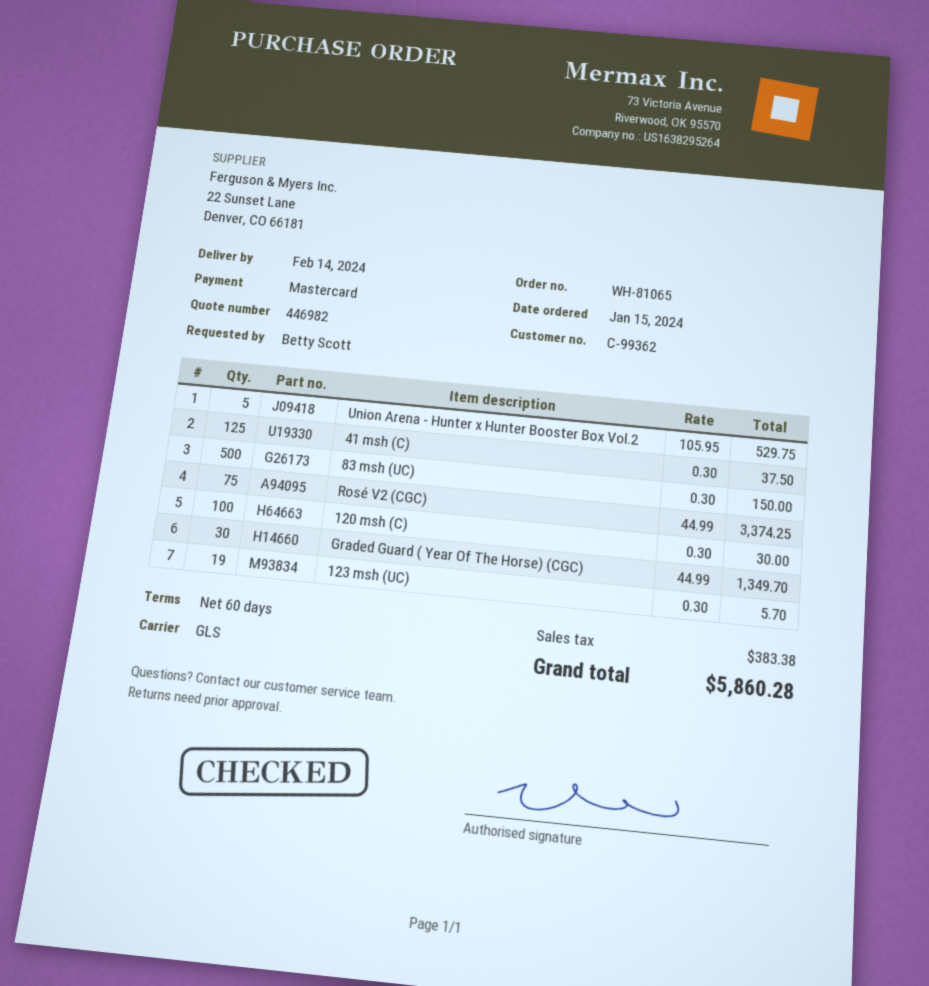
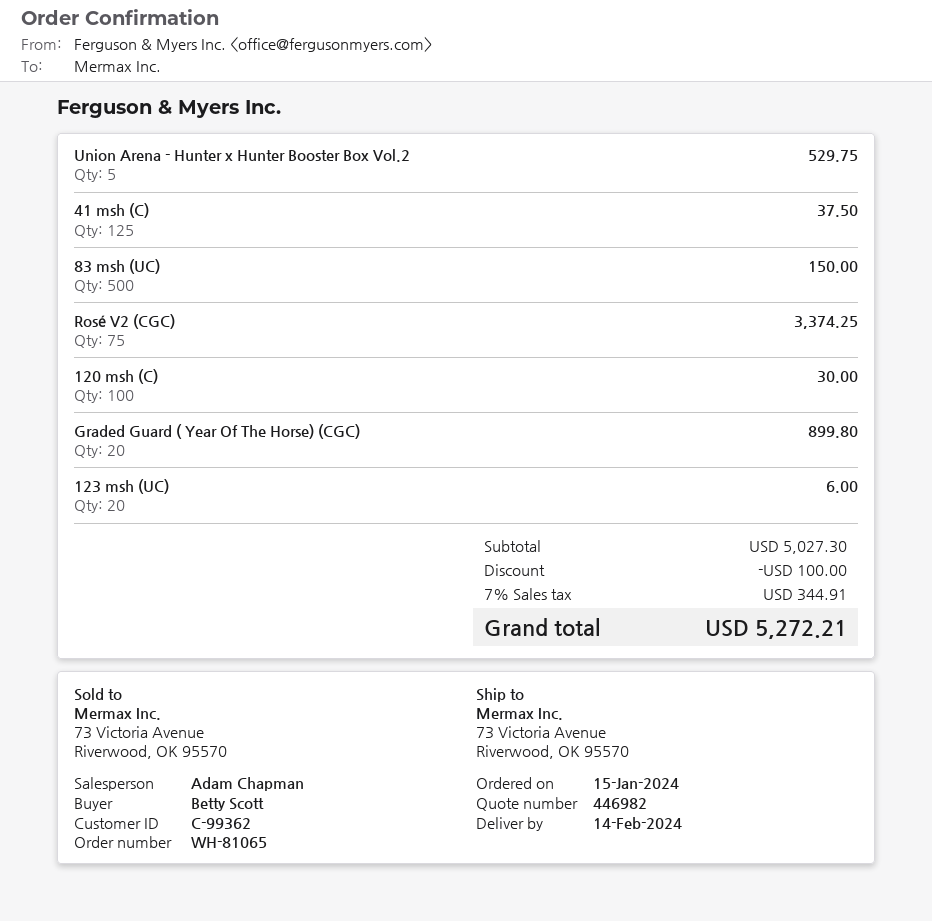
Graded Guard ( Year Of The Horse) (CGC): 30 for 1349.70 -> 20 for 899.80
123 msh (UC): 19 for 5.70 -> 20 for 6.00
discount: none -> 100.00
tax: 383.38 -> 344.91
total: 5860.28 -> 5272.21

